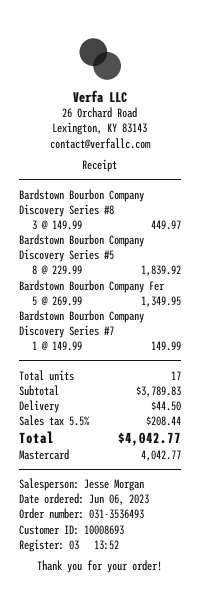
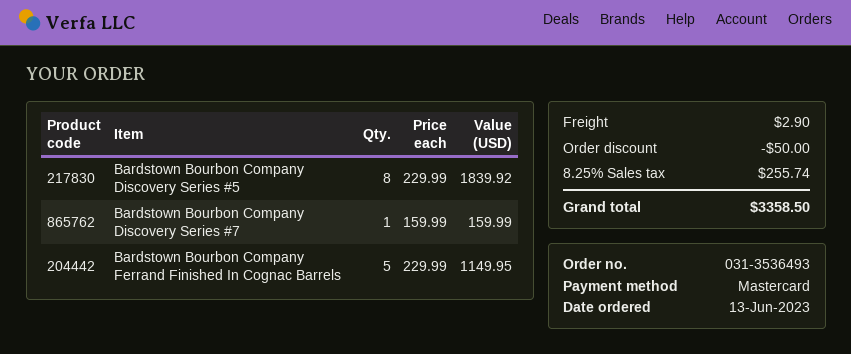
order date: 2023-06-06 -> 2023-06-13
Bardstown Bourbon Company Discovery Series #8: 3 x 149.99 = 449.97 -> none
Bardstown Bourbon Company Fer: 5 x 269.99 = 1349.95 -> 5 x 229.99 = 1149.95
Bardstown Bourbon Company Discovery Series #7: 1 x 149.99 = 149.99 -> 1 x 159.99 = 159.99
discount: none -> 50.00
shipping: 44.50 -> 2.90
tax: 5.5% = 208.44 -> 8.25% = 255.74
total: 4042.77 -> 3358.50

